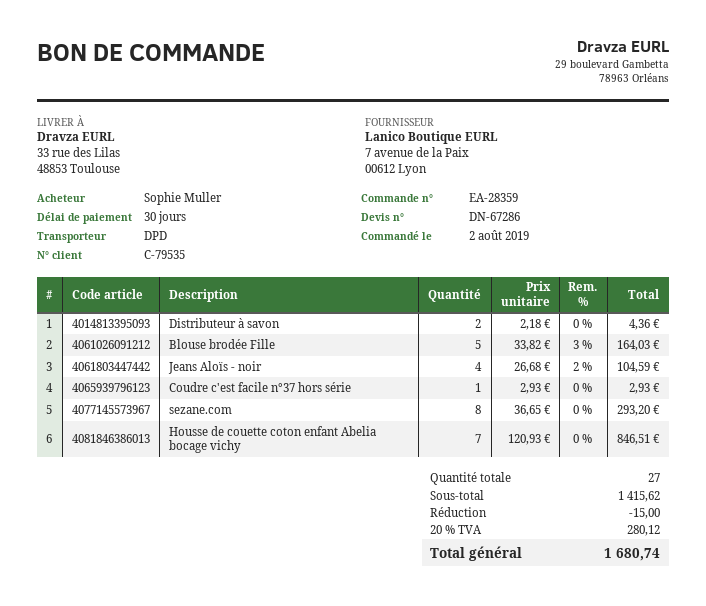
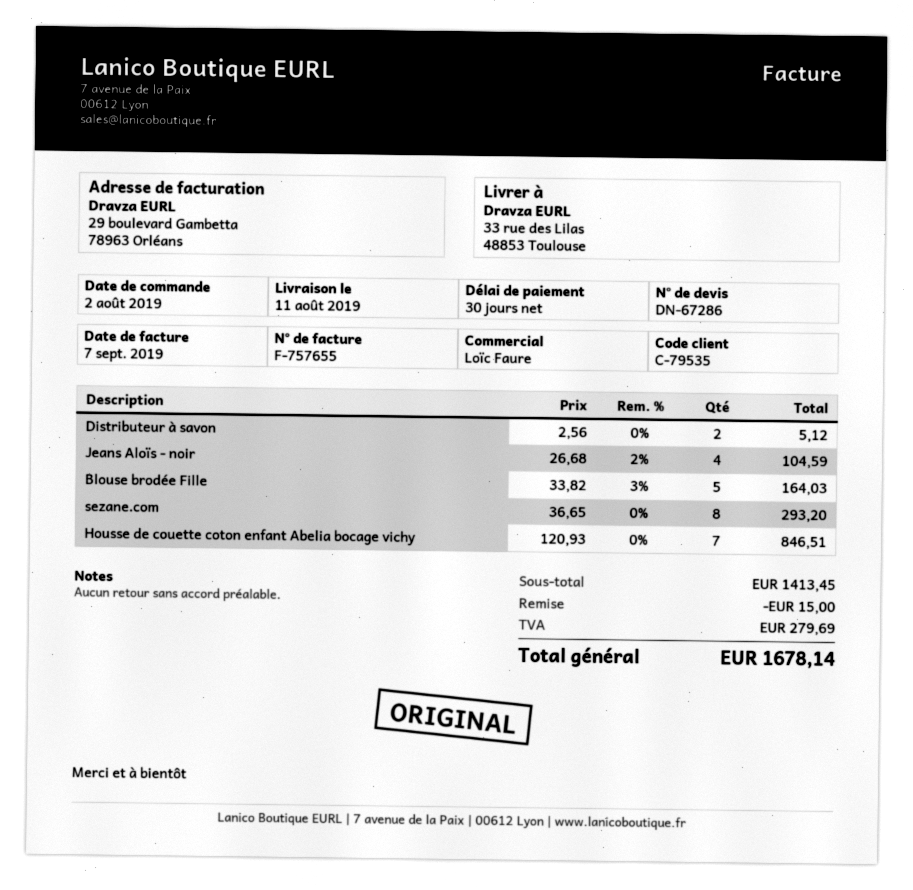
Distributeur à savon: 2 x 2.18 = 4.36 -> 2 x 2.56 = 5.12
Coudre c'est facile n°37 hors série: 1 x 2.93 = 2.93 -> none
subtotal: 1415.62 -> 1413.45
tax: 280.12 -> 279.69
total: 1680.74 -> 1678.14

